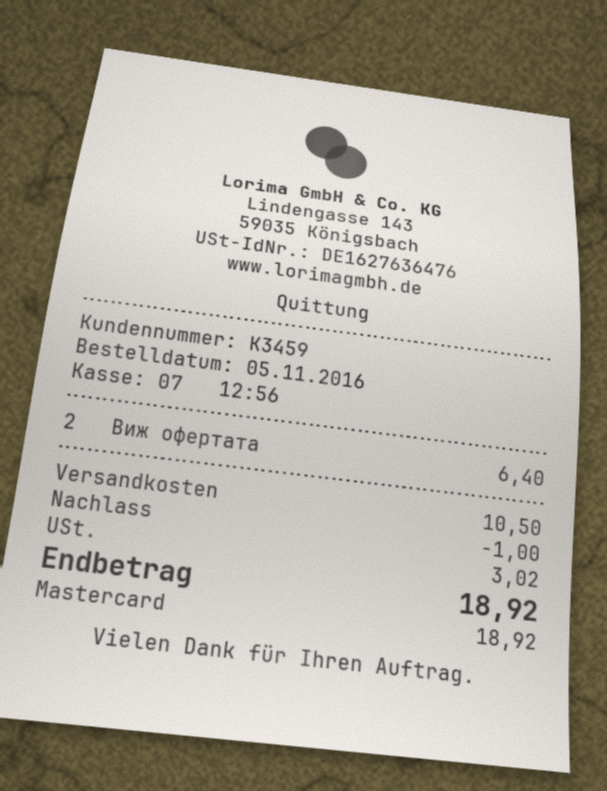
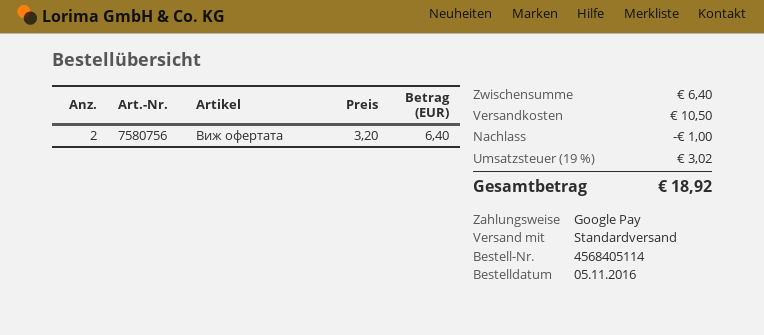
payment method: Mastercard -> Google Pay

